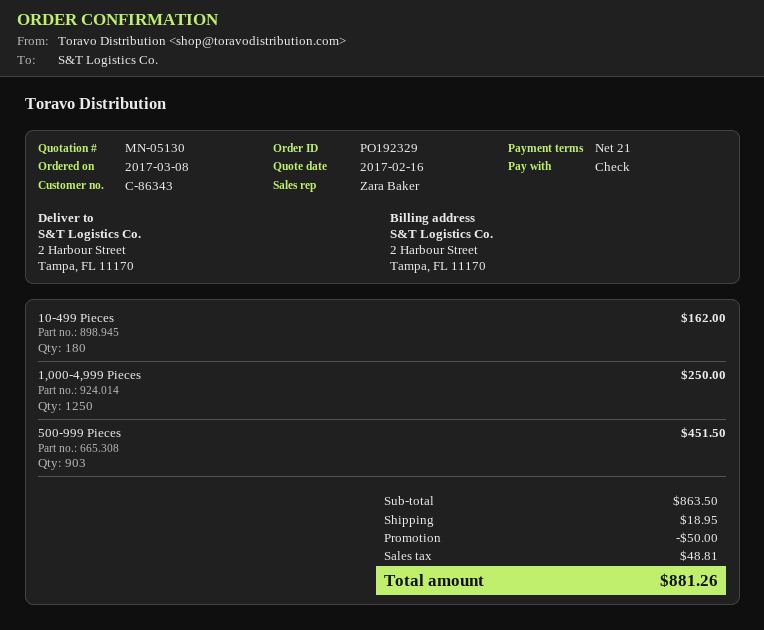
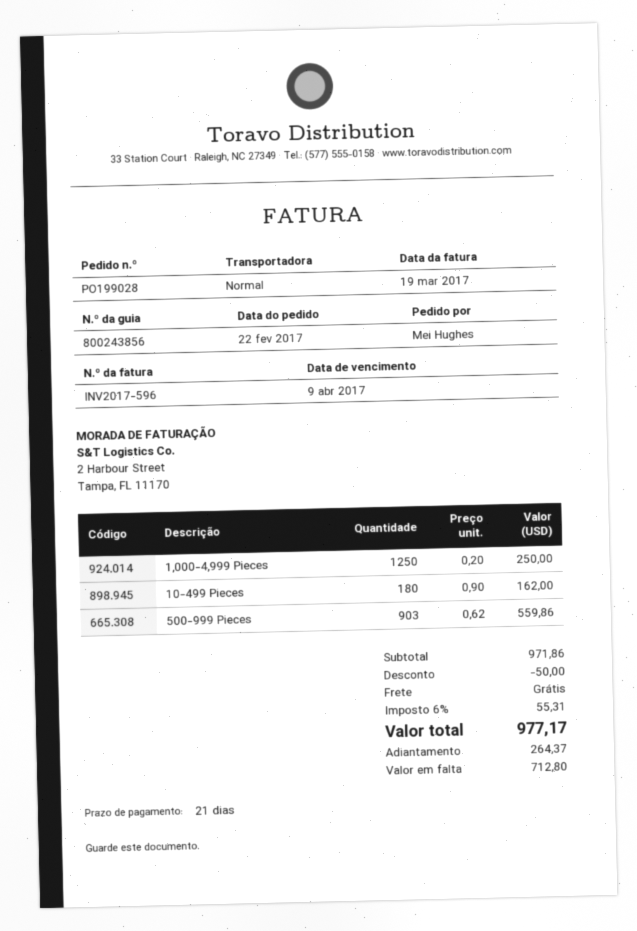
order number: PO192329 -> PO199028
order date: 2017-03-08 -> 2017-02-22
500-999 Pieces: 903 for 451.50 -> 903 for 559.86
subtotal: 863.50 -> 971.86
shipping: 18.95 -> 0.00
tax: 48.81 -> 55.31
total: 881.26 -> 977.17

